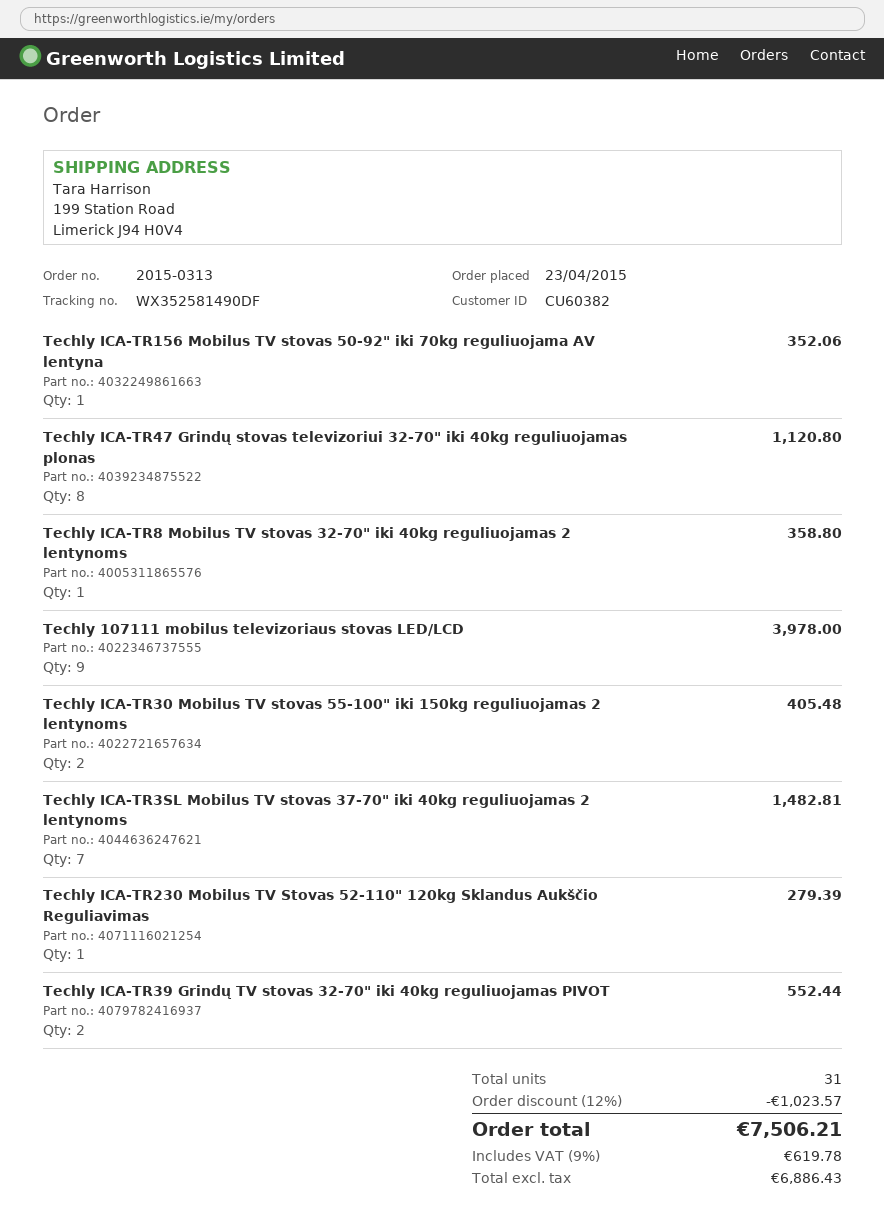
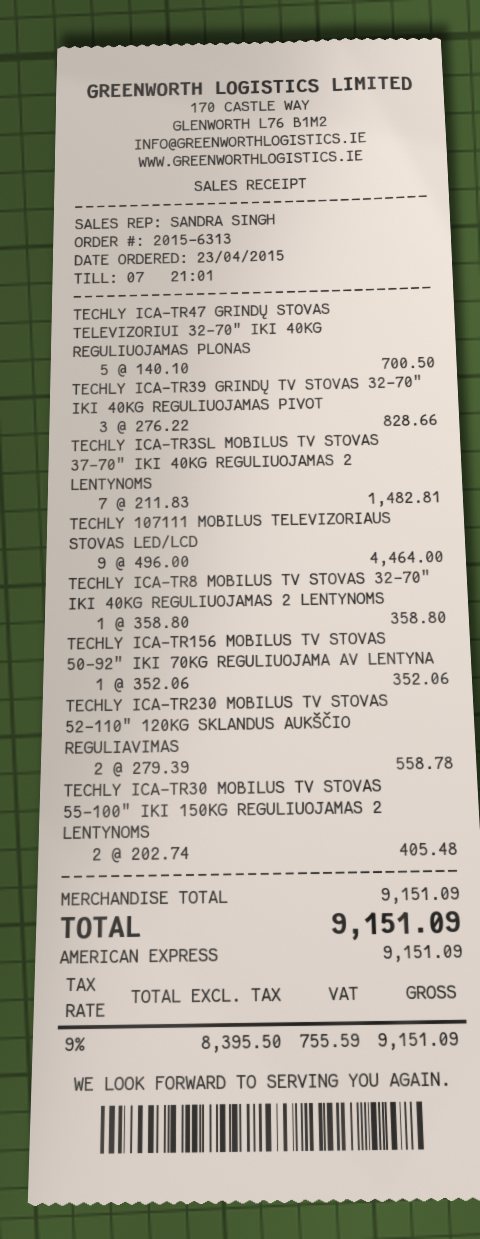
order number: 2015-0313 -> 2015-6313
Techly ICA-TR47 Grindų stovas televizoriui 32-70" iki 40kg reguliuojamas plonas: 8 for 1120.80 -> 5 for 700.50
Techly 107111 mobilus televizoriaus stovas LED/LCD: 9 for 3978.00 -> 9 for 4464.00
Techly ICA-TR230 Mobilus TV Stovas 52-110" 120kg Sklandus Aukščio Reguliavimas: 1 for 279.39 -> 2 for 558.78
Techly ICA-TR39 Grindų TV stovas 32-70" iki 40kg reguliuojamas PIVOT: 2 for 552.44 -> 3 for 828.66
discount: 12% = 1023.57 -> none
net: 6886.43 -> 8395.50
tax: 9% = 619.78 -> 9% = 755.59
total: 7506.21 -> 9151.09

